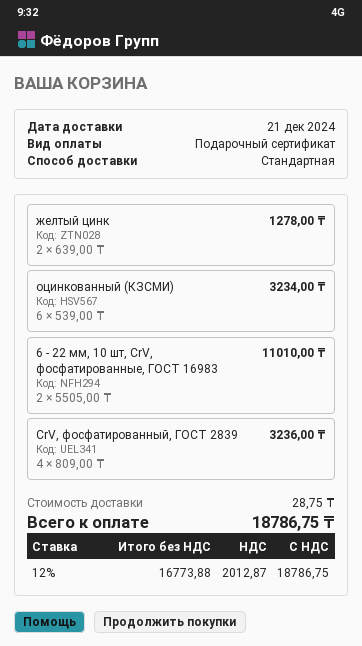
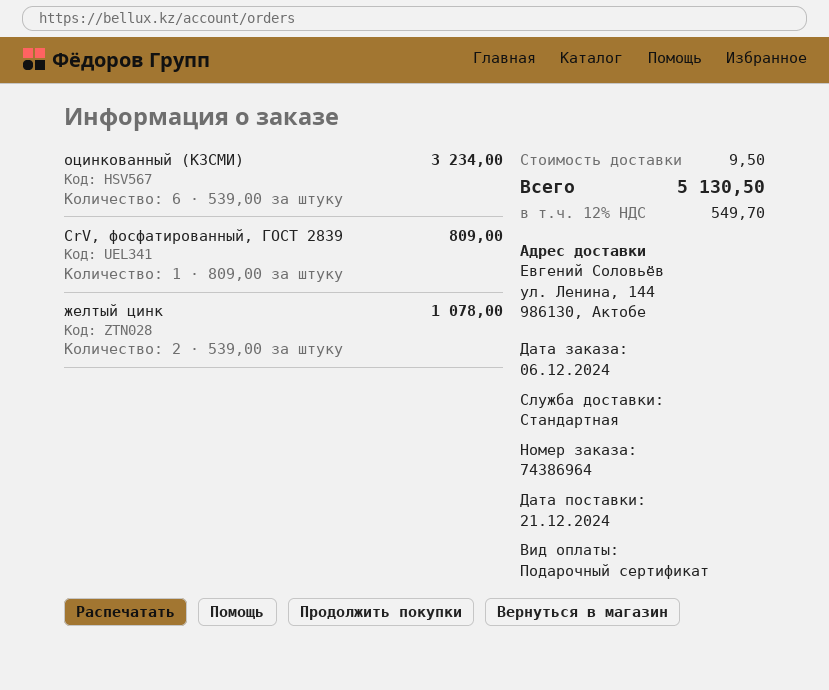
желтый цинк: 2 x 639.00 = 1278.00 -> 2 x 539.00 = 1078.00
6 - 22 мм, 10 шт, CrV, фосфатированные, ГОСТ 16983: 2 x 5505.00 = 11010.00 -> none
CrV, фосфатированный, ГОСТ 2839: 4 x 809.00 = 3236.00 -> 1 x 809.00 = 809.00
shipping: 28.75 -> 9.50
tax: 12% = 2012.87 -> 12% = 549.70
total: 18786.75 -> 5130.50

